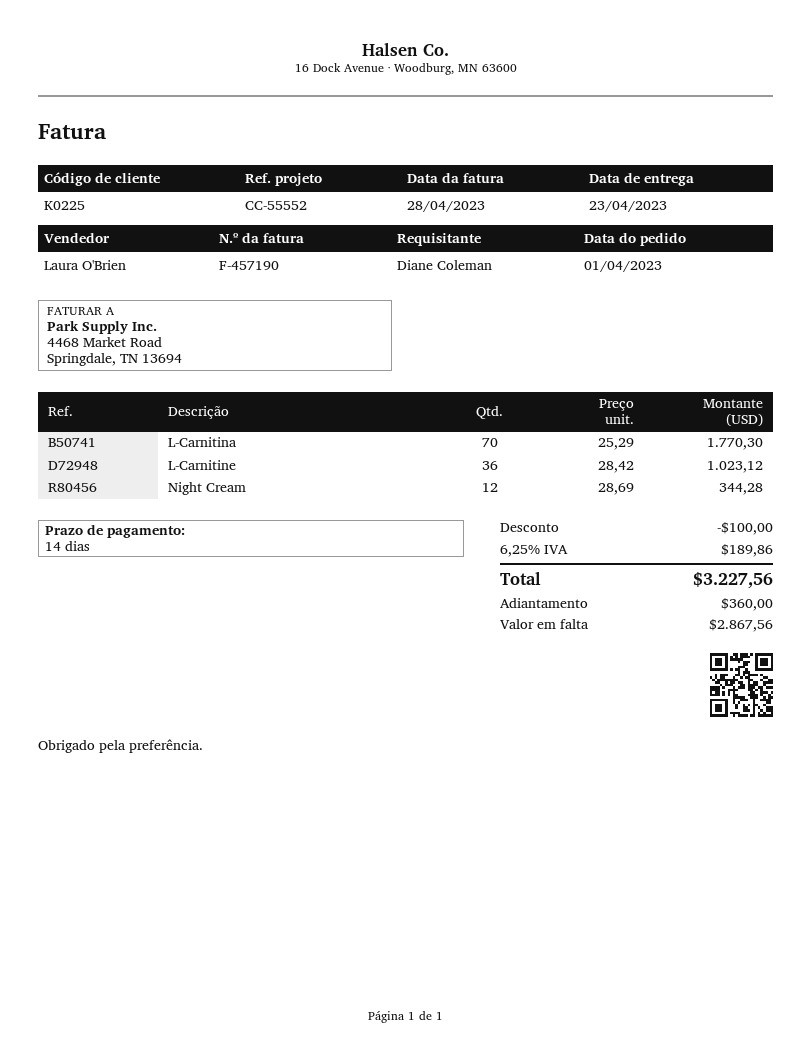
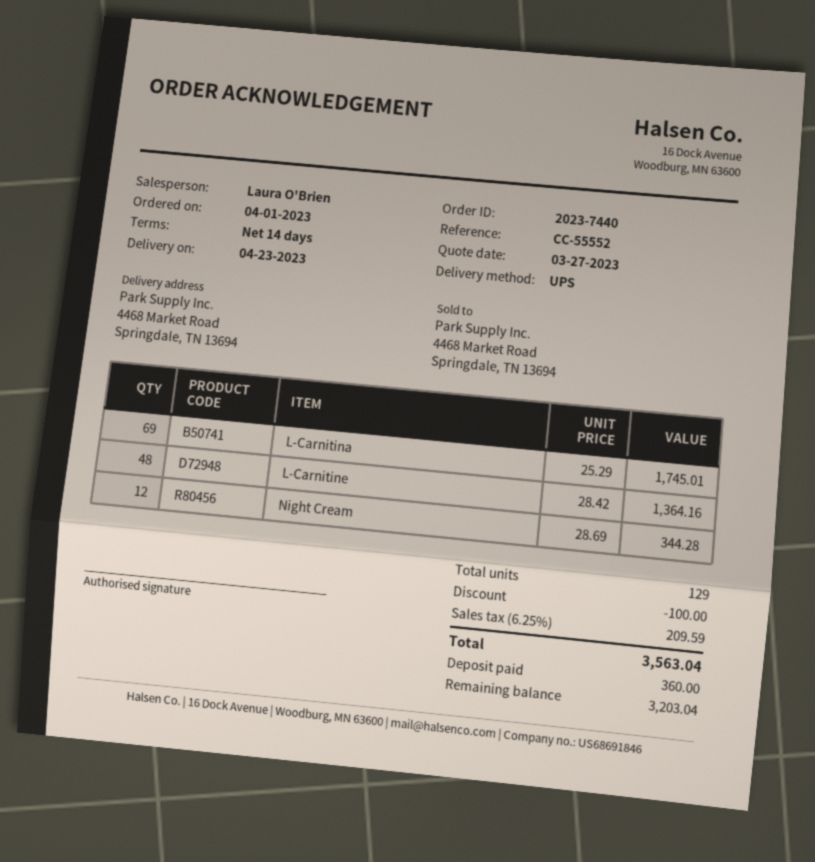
L-Carnitina: 70 x 25.29 = 1770.30 -> 69 x 25.29 = 1745.01
L-Carnitine: 36 x 28.42 = 1023.12 -> 48 x 28.42 = 1364.16
tax: 6.25% = 189.86 -> 6.25% = 209.59
total: 3227.56 -> 3563.04
balance: 2867.56 -> 3203.04

